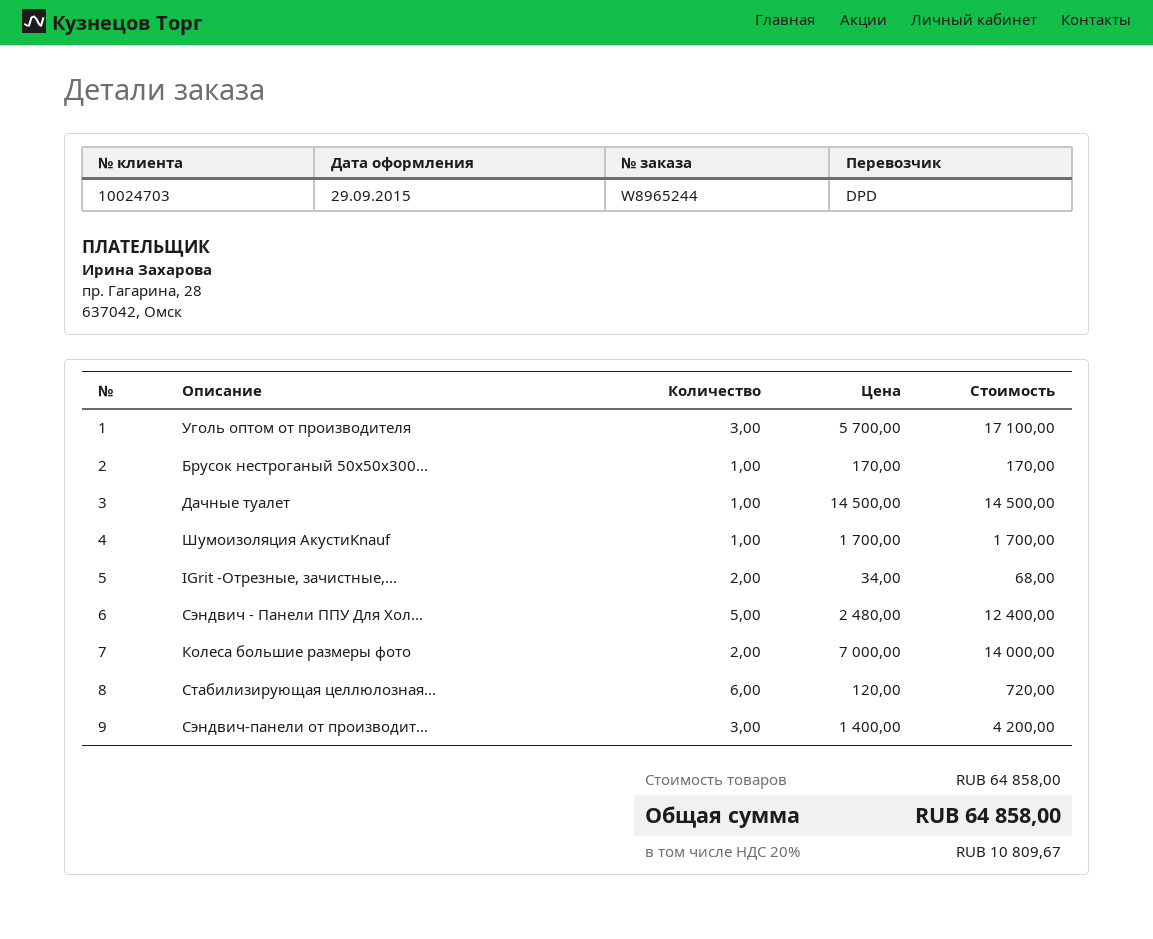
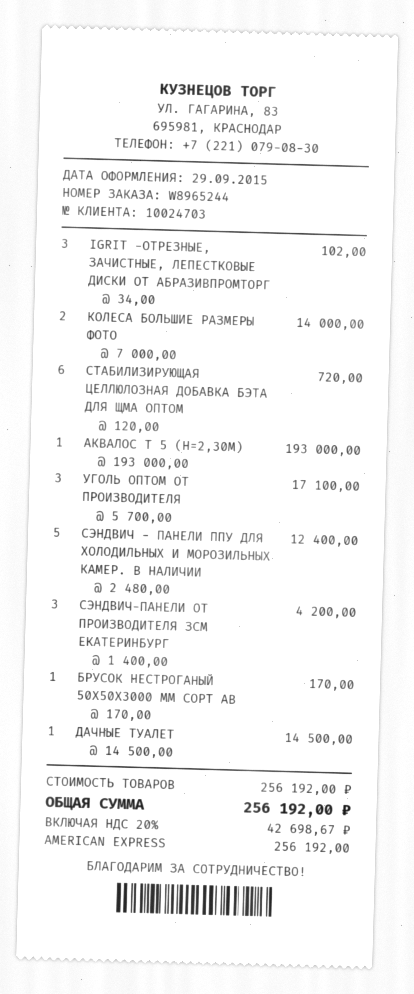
Шумоизоляция АкустиKnauf: 1 x 1700.00 = 1700.00 -> none
IGrit -Отрезные, зачистные,...: 2 x 34.00 = 68.00 -> 3 x 34.00 = 102.00
АКВАЛОС Т 5 (H=2,30M): none -> 1 x 193000.00 = 193000.00
subtotal: 64858.00 -> 256192.00
tax: 20% = 10809.67 -> 20% = 42698.67
total: 64858.00 -> 256192.00

